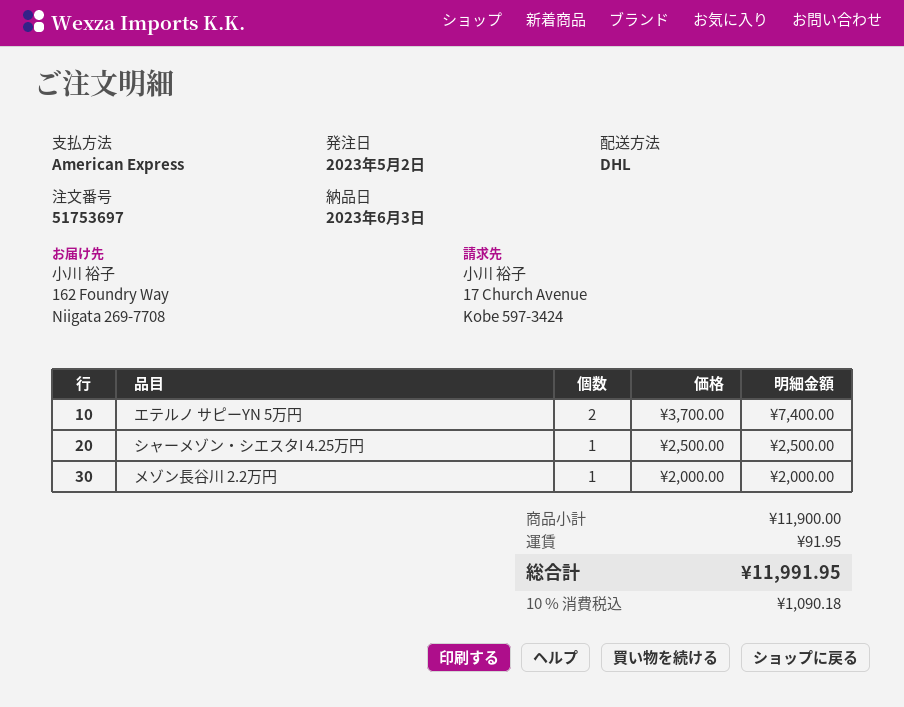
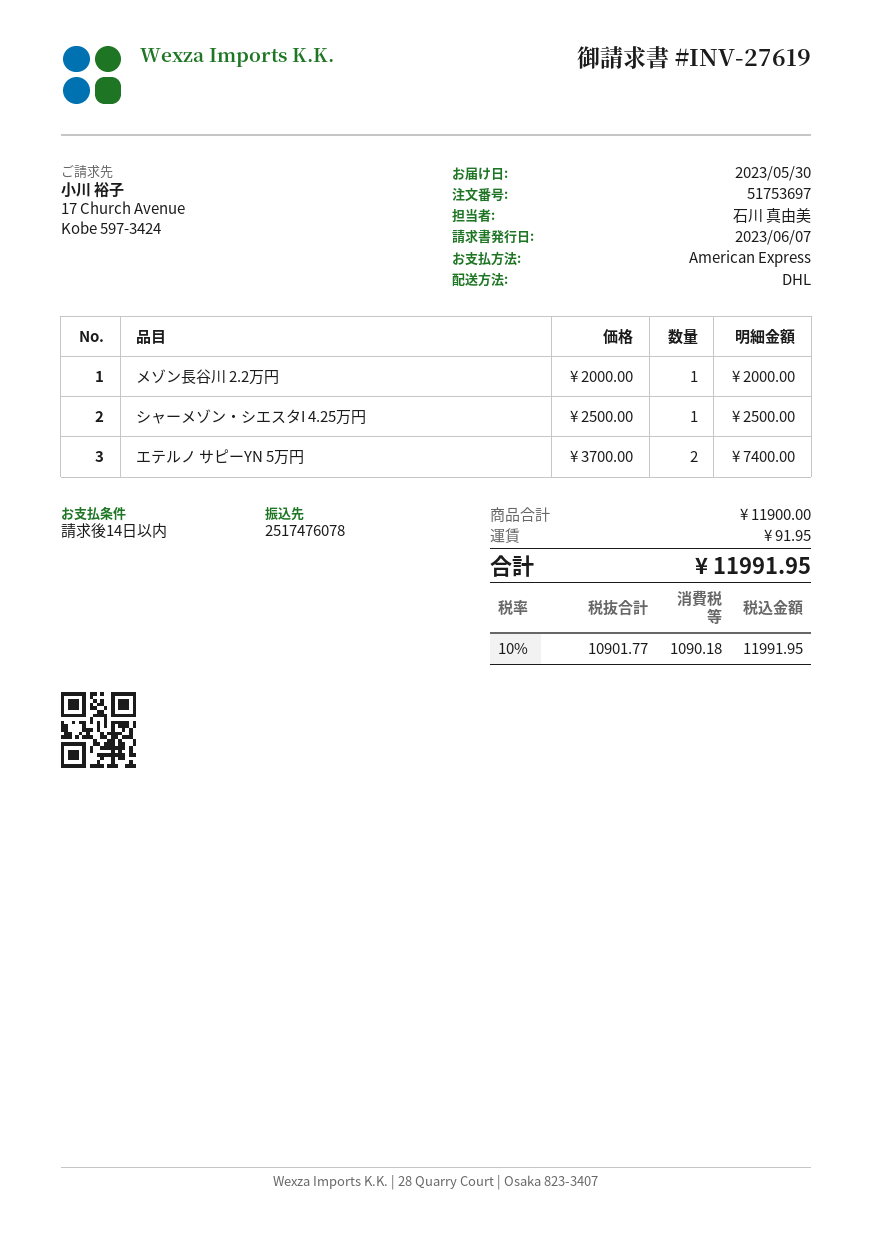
delivery date: 2023-06-03 -> 2023-05-30

